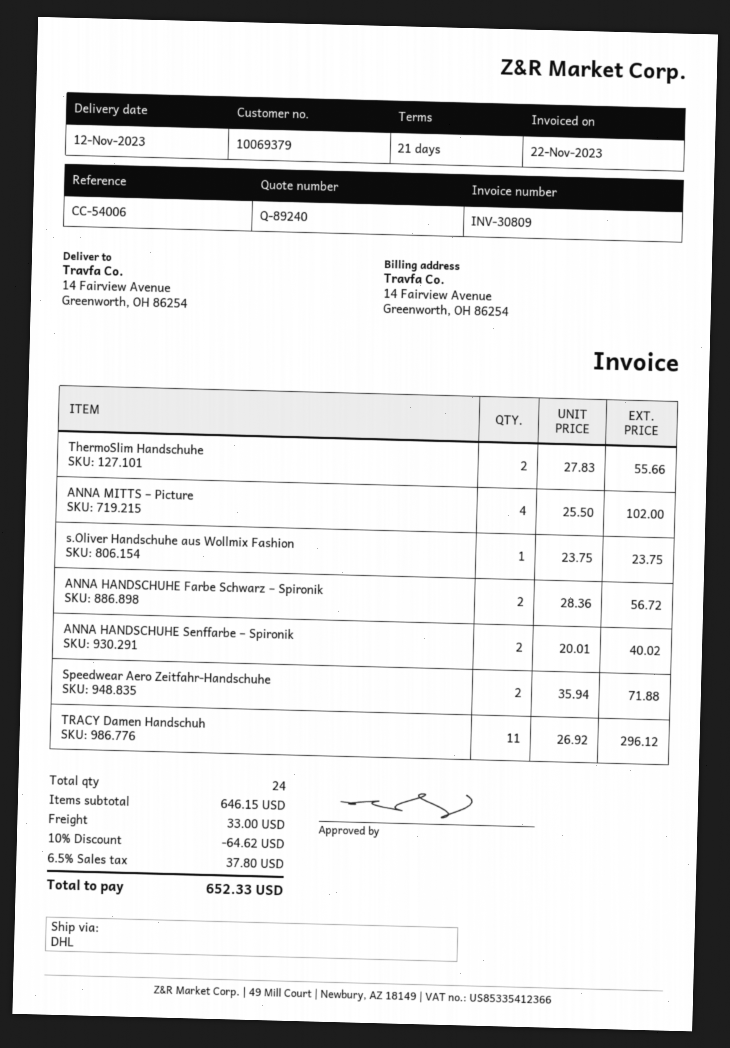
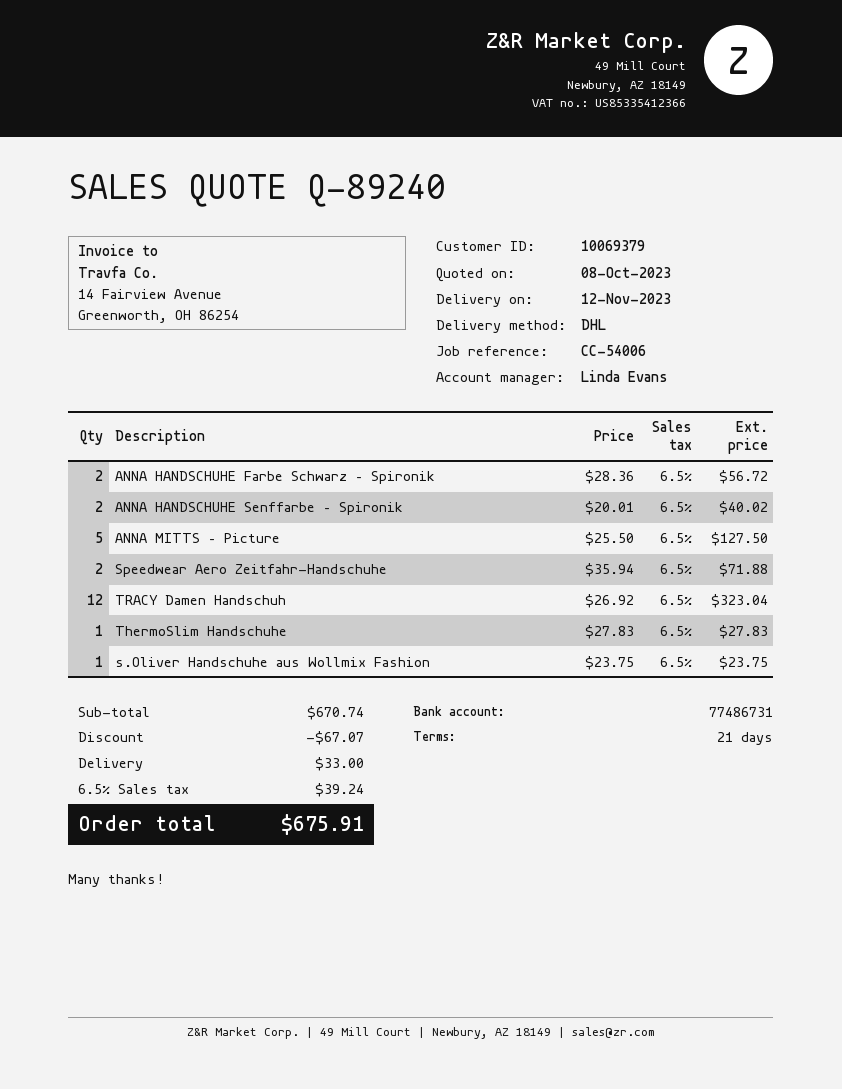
ThermoSlim Handschuhe: 2 x 27.83 = 55.66 -> 1 x 27.83 = 27.83
ANNA MITTS – Picture: 4 x 25.50 = 102.00 -> 5 x 25.50 = 127.50
TRACY Damen Handschuh: 11 x 26.92 = 296.12 -> 12 x 26.92 = 323.04
subtotal: 646.15 -> 670.74
discount: 64.62 -> 67.07
tax: 6.5% = 37.80 -> 6.5% = 39.24
total: 652.33 -> 675.91

